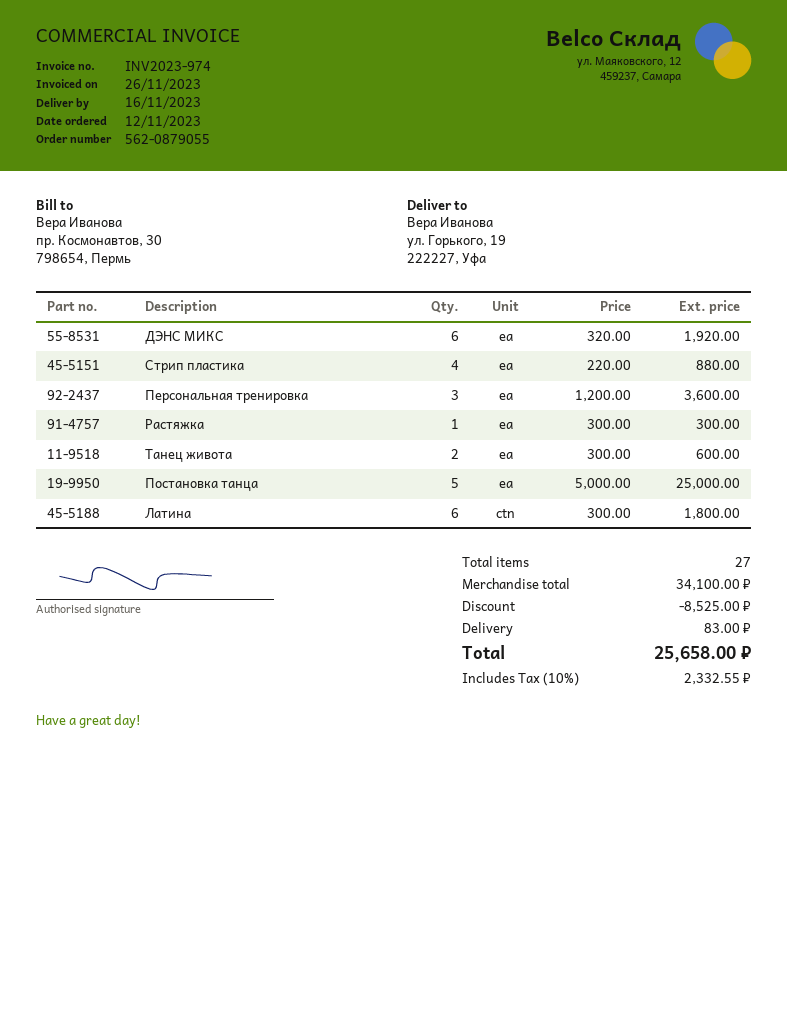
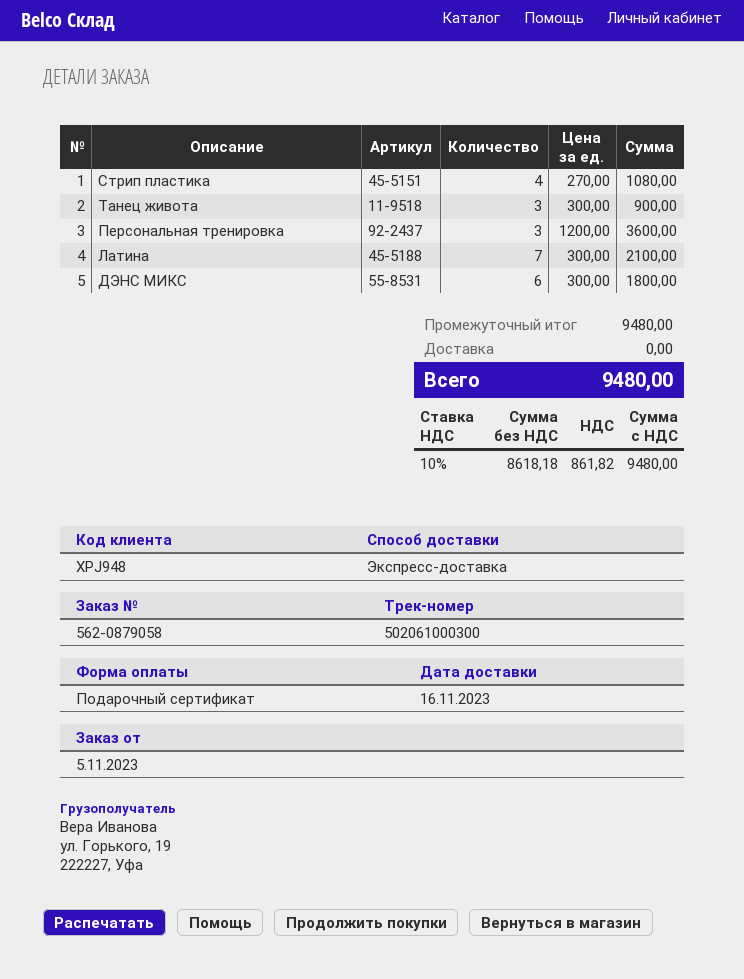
order number: 562-0879055 -> 562-0879058
order date: 2023-11-12 -> 2023-11-05
ДЭНС МИКС: 6 x 320.00 = 1920.00 -> 6 x 300.00 = 1800.00
Стрип пластика: 4 x 220.00 = 880.00 -> 4 x 270.00 = 1080.00
Растяжка: 1 x 300.00 = 300.00 -> none
Танец живота: 2 x 300.00 = 600.00 -> 3 x 300.00 = 900.00
Постановка танца: 5 x 5000.00 = 25000.00 -> none
Латина: 6 x 300.00 = 1800.00 -> 7 x 300.00 = 2100.00
subtotal: 34100.00 -> 9480.00
discount: 8525.00 -> none
shipping: 83.00 -> 0.00
tax: 10% = 2332.55 -> 10% = 861.82
total: 25658.00 -> 9480.00

